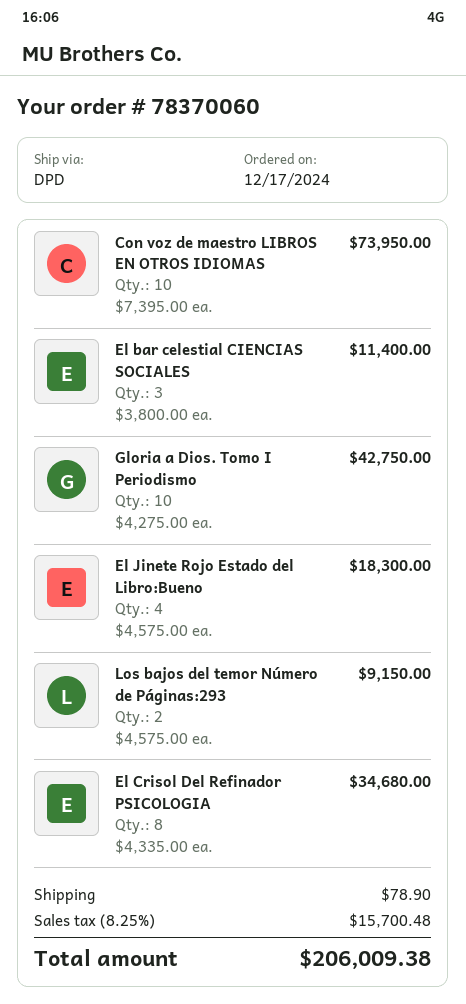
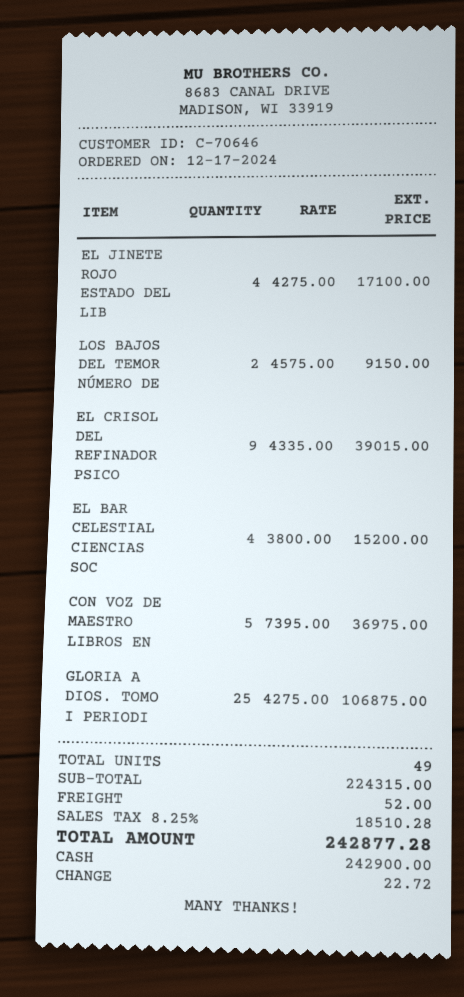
Con voz de maestro LIBROS EN OTROS IDIOMAS: 10 x 7395.00 = 73950.00 -> 5 x 7395.00 = 36975.00
El bar celestial CIENCIAS SOCIALES: 3 x 3800.00 = 11400.00 -> 4 x 3800.00 = 15200.00
Gloria a Dios. Tomo I Periodismo: 10 x 4275.00 = 42750.00 -> 25 x 4275.00 = 106875.00
El Jinete Rojo Estado del Libro:Bueno: 4 x 4575.00 = 18300.00 -> 4 x 4275.00 = 17100.00
El Crisol Del Refinador PSICOLOGIA: 8 x 4335.00 = 34680.00 -> 9 x 4335.00 = 39015.00
shipping: 78.90 -> 52.00
tax: 8.25% = 15700.48 -> 8.25% = 18510.28
total: 206009.38 -> 242877.28

